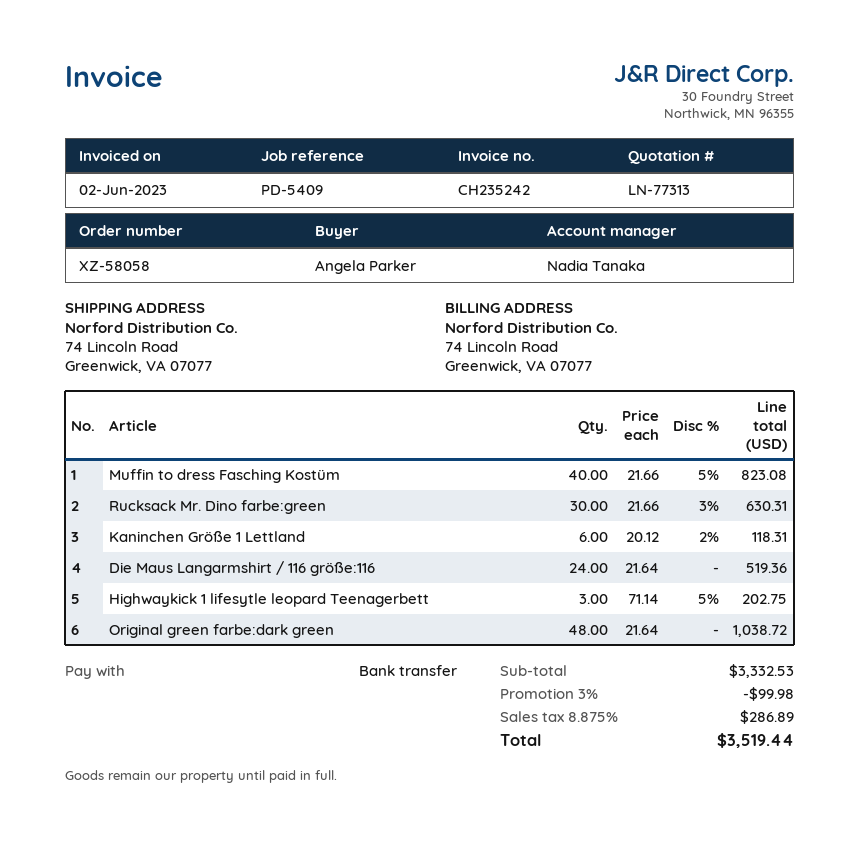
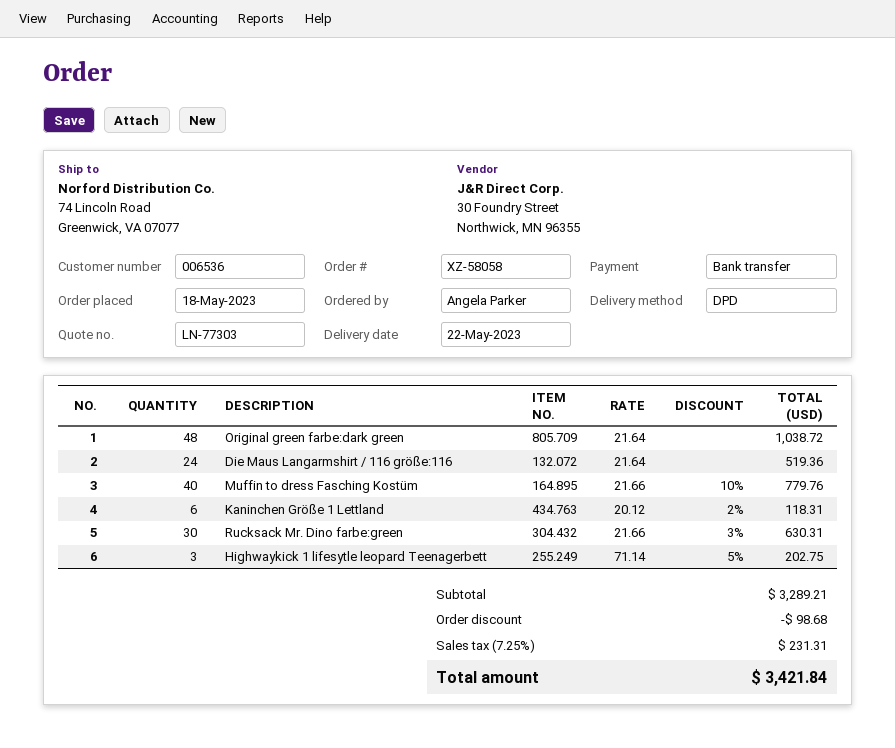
quote number: LN-77313 -> LN-77303
Muffin to dress Fasching Kostüm: 40 x 21.66 - 5% = 823.08 -> 40 x 21.66 - 10% = 779.76
subtotal: 3332.53 -> 3289.21
discount: 99.98 -> 98.68
tax: 8.875% = 286.89 -> 7.25% = 231.31
total: 3519.44 -> 3421.84

